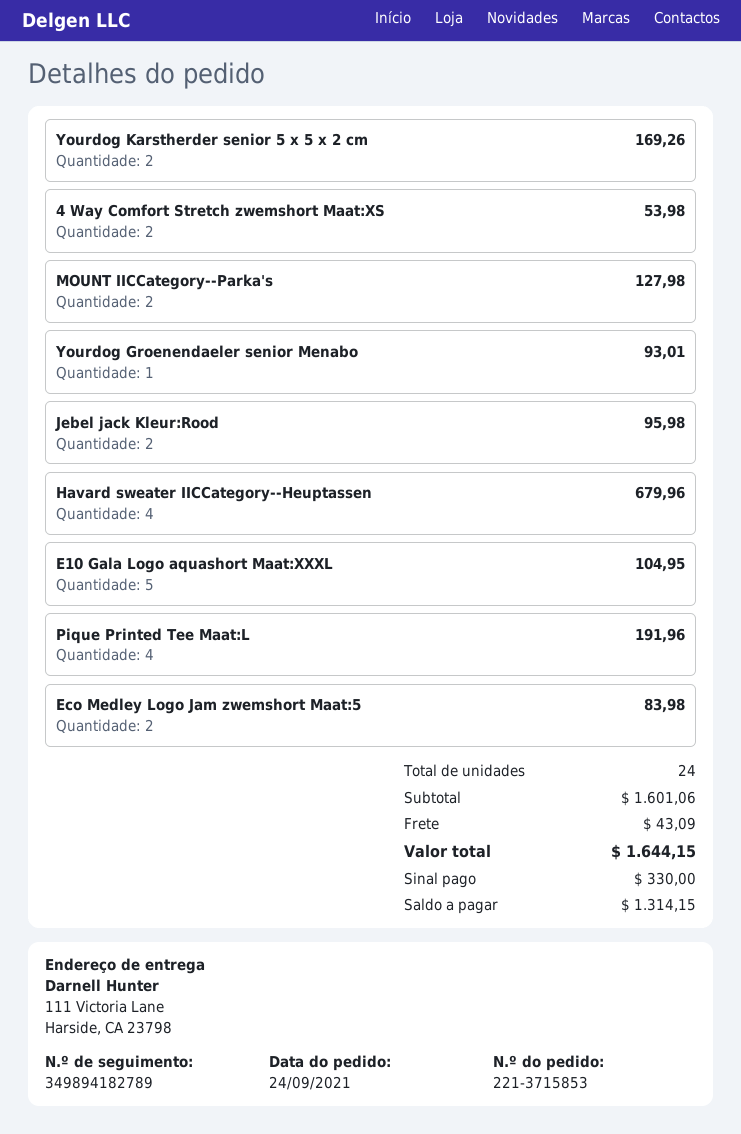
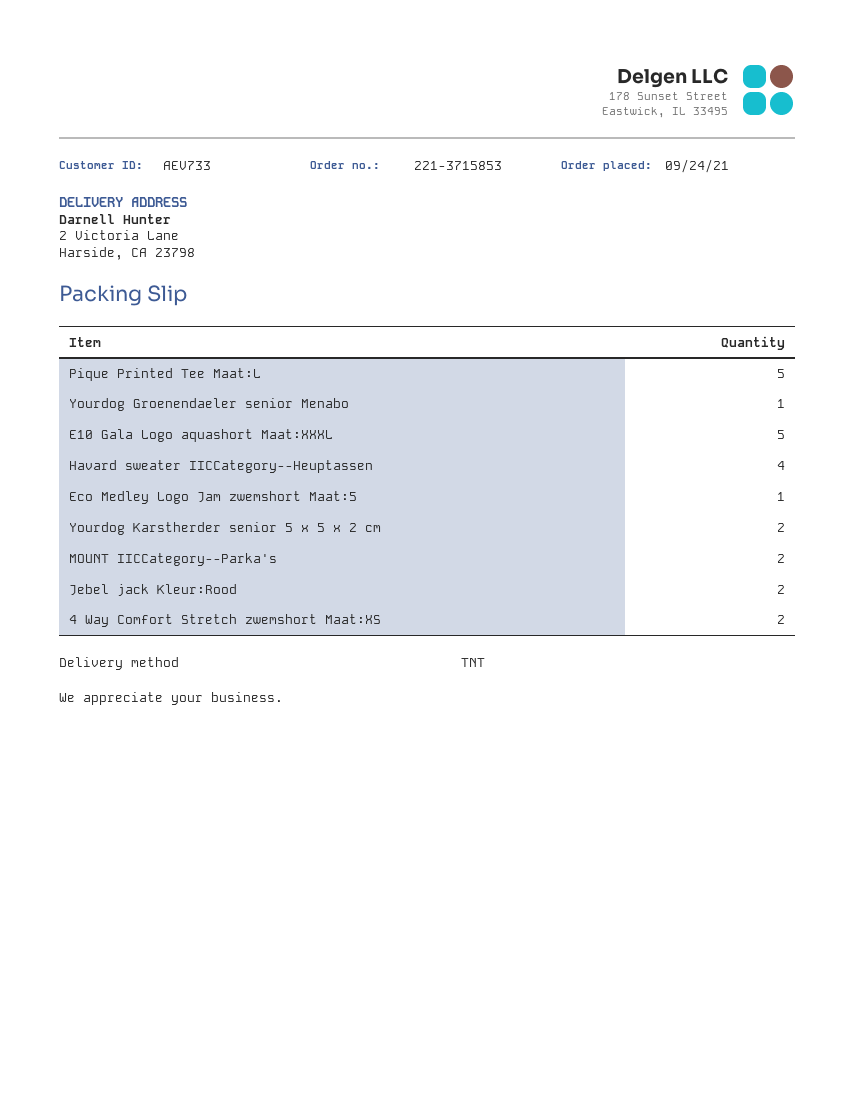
ship to: 111 Victoria Lane, Harside, CA 23798 -> 2 Victoria Lane, Harside, CA 23798
Pique Printed Tee Maat:L: 4 -> 5
Eco Medley Logo Jam zwemshort Maat:5: 2 -> 1

